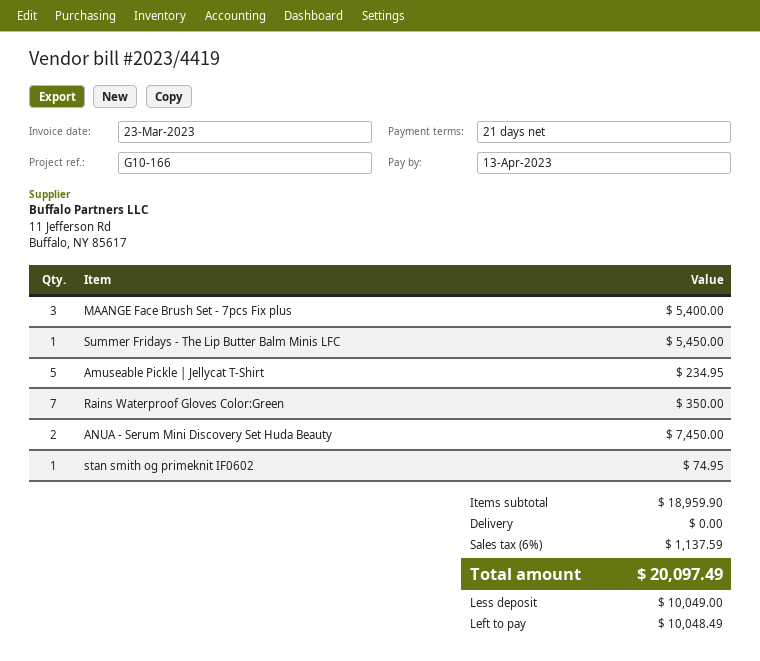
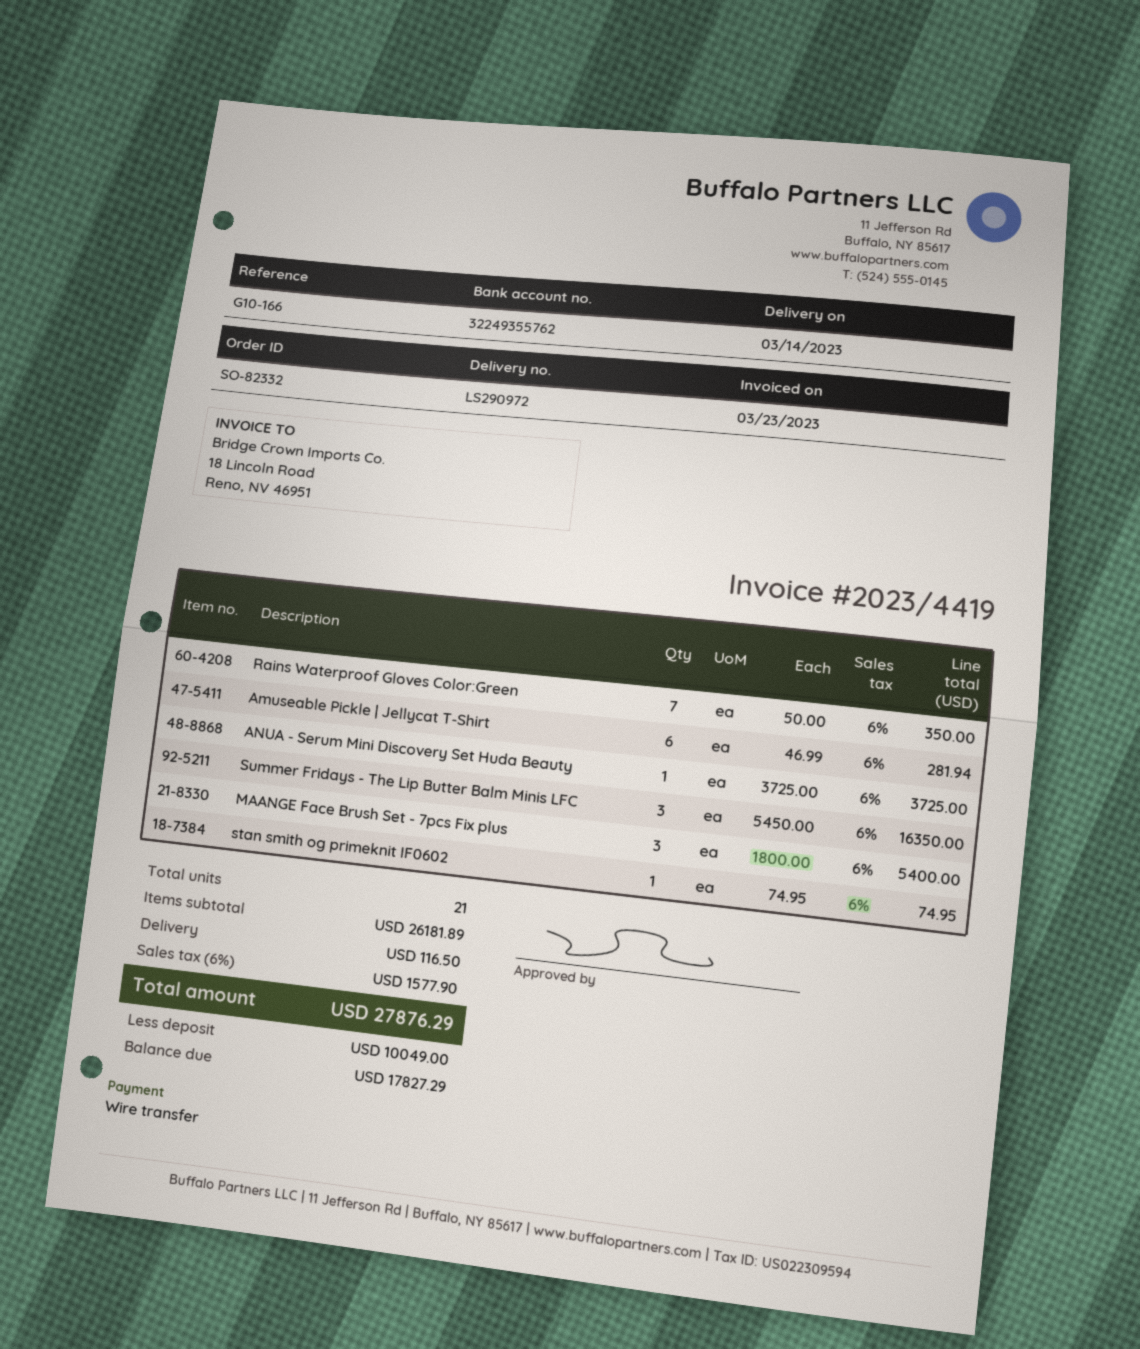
Summer Fridays - The Lip Butter Balm Minis LFC: 1 for 5450.00 -> 3 for 16350.00
Amuseable Pickle | Jellycat T-Shirt: 5 for 234.95 -> 6 for 281.94
ANUA - Serum Mini Discovery Set Huda Beauty: 2 for 7450.00 -> 1 for 3725.00
subtotal: 18959.90 -> 26181.89
shipping: 0.00 -> 116.50
tax: 6% = 1137.59 -> 6% = 1577.90
total: 20097.49 -> 27876.29
balance: 10048.49 -> 17827.29

